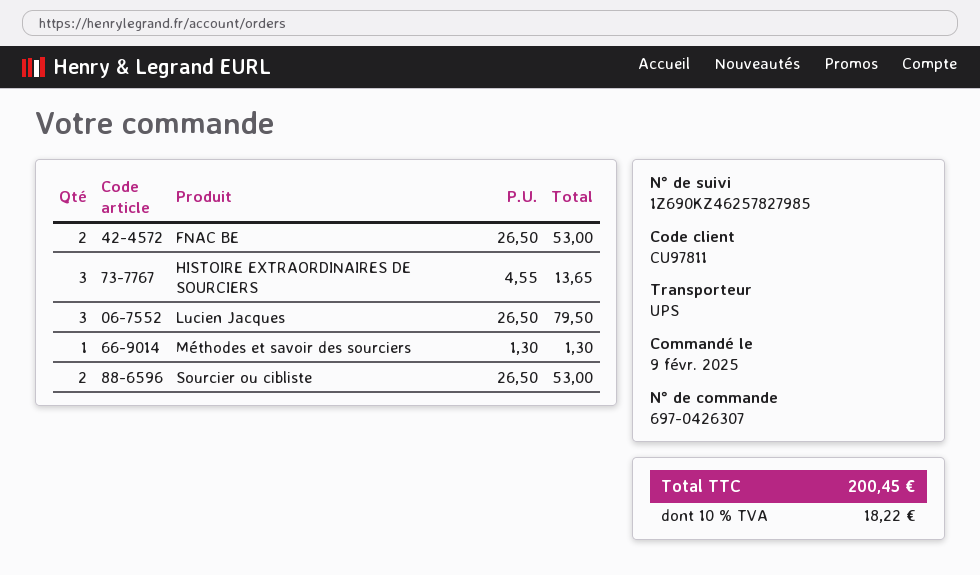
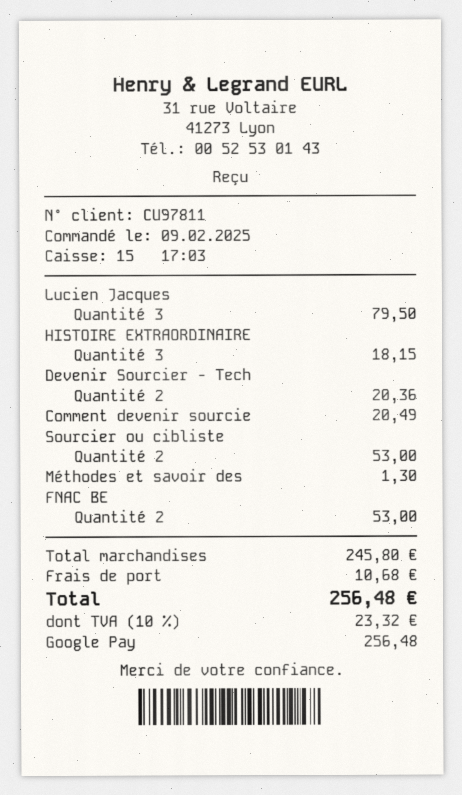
HISTOIRE EXTRAORDINAIRES DE SOURCIERS: 3 for 13.65 -> 3 for 18.15
Devenir Sourcier - Tech: none -> 2 for 20.36
Comment devenir sourcie: none -> 1 for 20.49
shipping: none -> 10.68
tax: 10% = 18.22 -> 10% = 23.32
total: 200.45 -> 256.48

